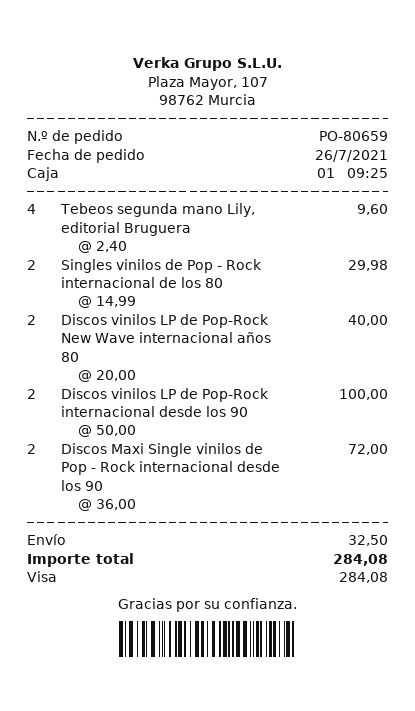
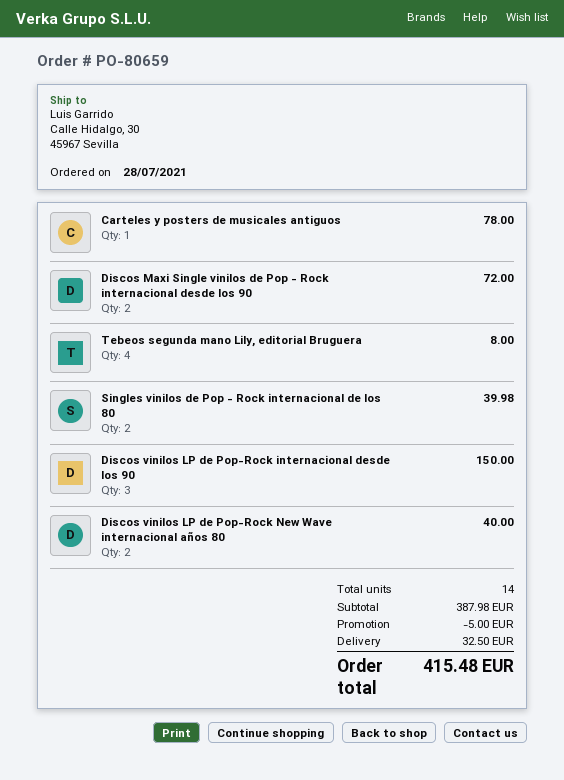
order date: 2021-07-26 -> 2021-07-28
Tebeos segunda mano Lily, editorial Bruguera: 4 for 9.60 -> 4 for 8.00
Singles vinilos de Pop - Rock internacional de los 80: 2 for 29.98 -> 2 for 39.98
Discos vinilos LP de Pop-Rock internacional desde los 90: 2 for 100.00 -> 3 for 150.00
Carteles y posters de musicales antiguos: none -> 1 for 78.00
discount: none -> 5.00
total: 284.08 -> 415.48

